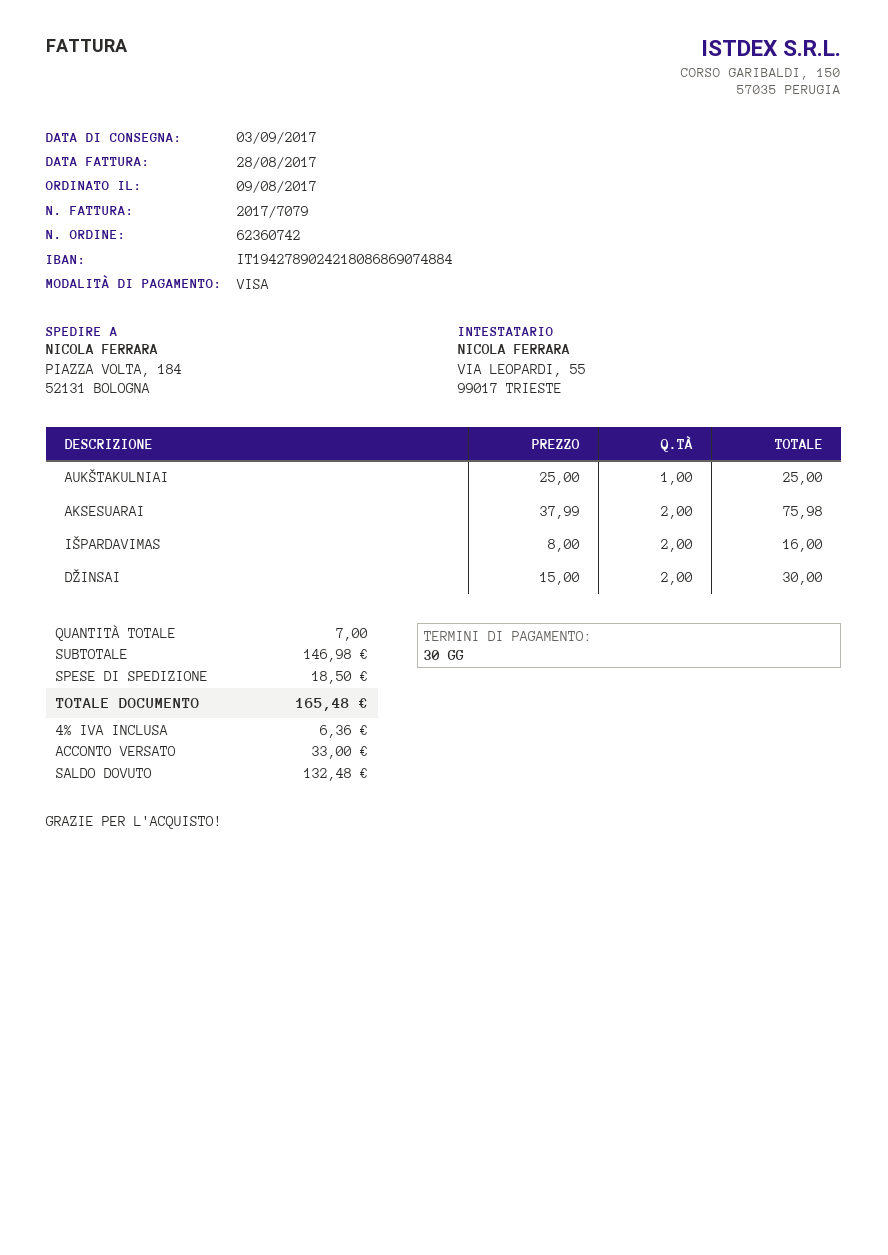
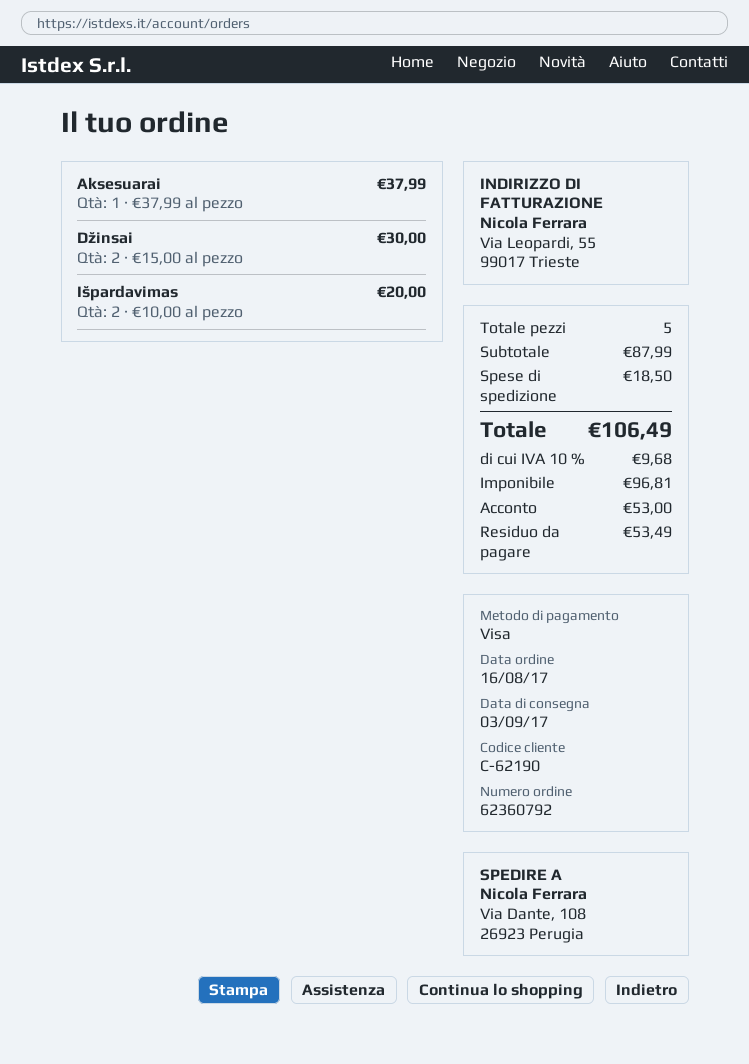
order number: 62360742 -> 62360792
order date: 2017-08-09 -> 2017-08-16
ship to: PIAZZA VOLTA, 184, 52131 BOLOGNA -> Via Dante, 108, 26923 Perugia
AUKŠTAKULNIAI: 1 x 25.00 = 25.00 -> none
AKSESUARAI: 2 x 37.99 = 75.98 -> 1 x 37.99 = 37.99
IŠPARDAVIMAS: 2 x 8.00 = 16.00 -> 2 x 10.00 = 20.00
total quantity: 7 -> 5
subtotal: 146.98 -> 87.99
tax: 4% = 6.36 -> 10% = 9.68
total: 165.48 -> 106.49
deposit: 33.00 -> 53.00
balance: 132.48 -> 53.49

